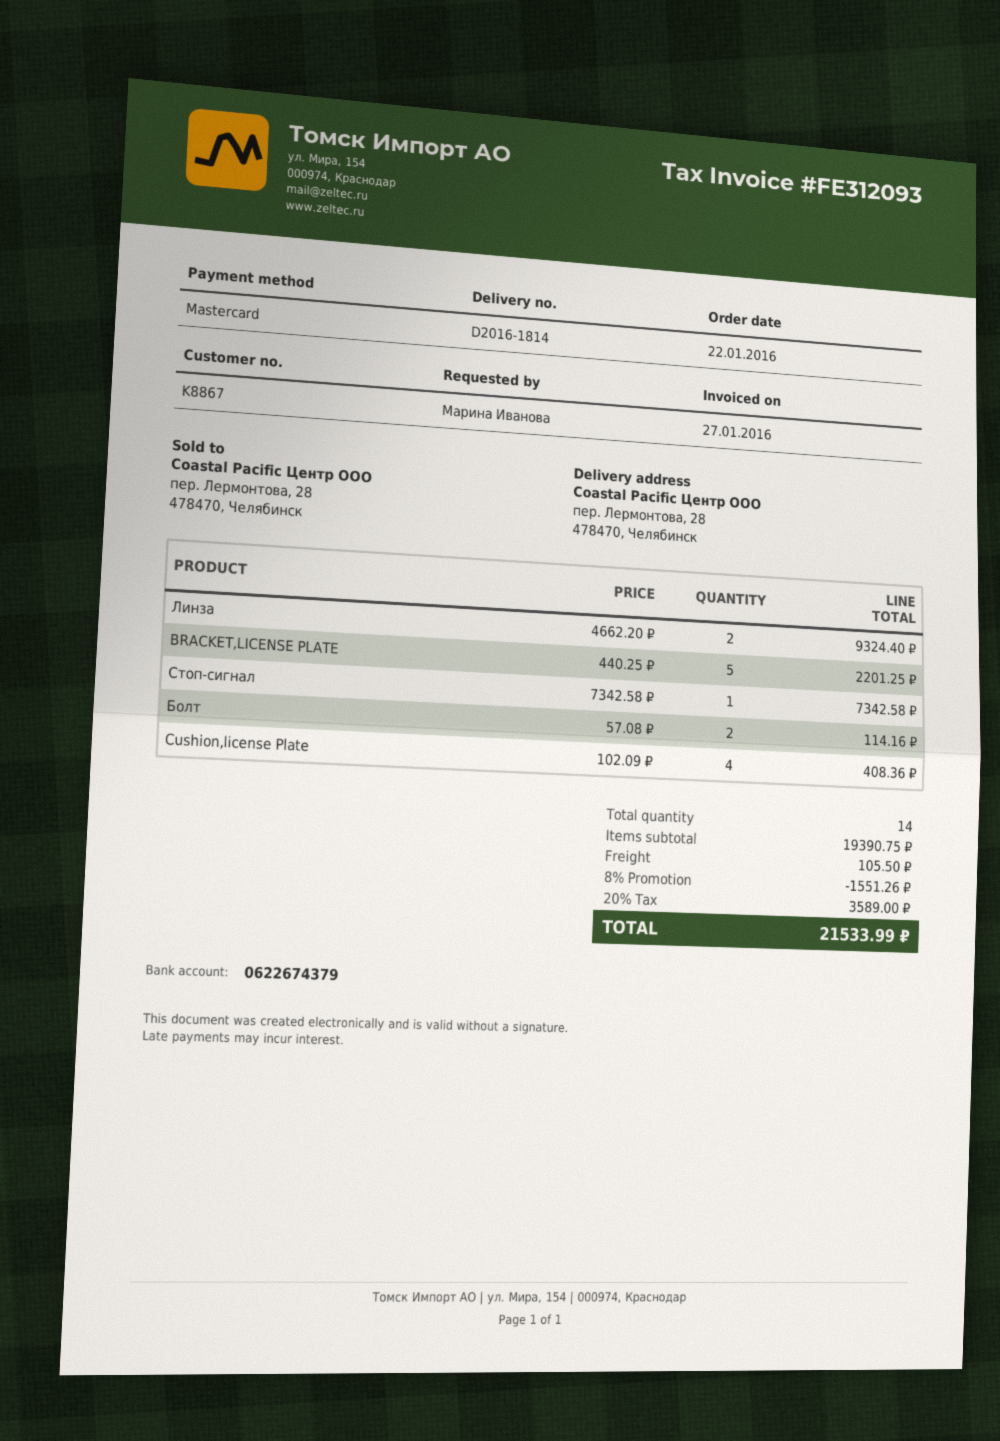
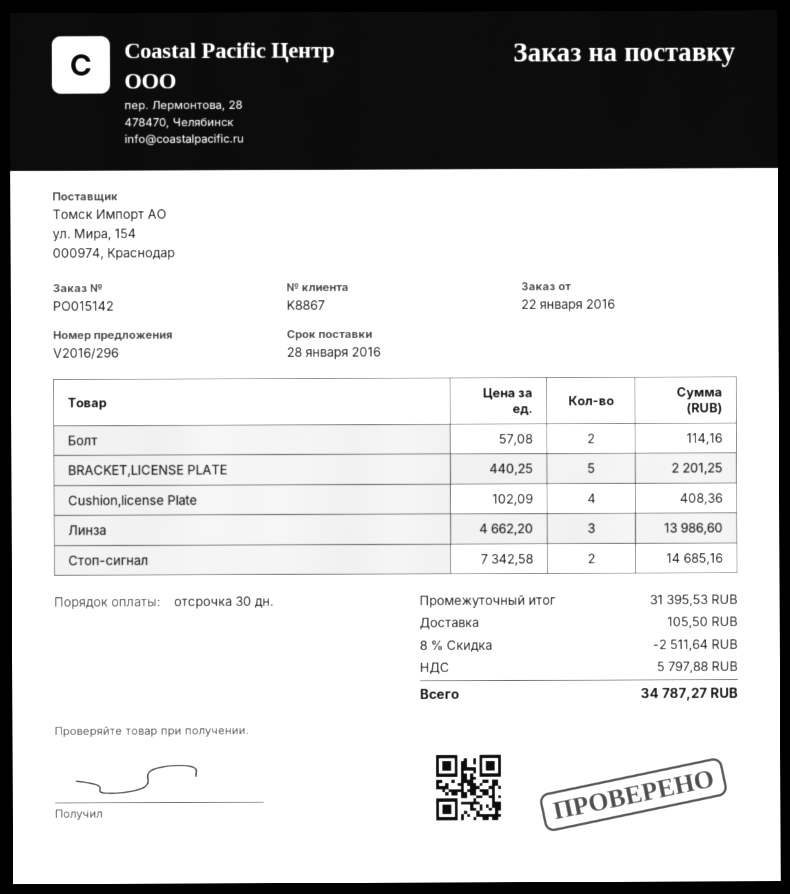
Линза: 2 x 4662.20 = 9324.40 -> 3 x 4662.20 = 13986.60
Стоп-сигнал: 1 x 7342.58 = 7342.58 -> 2 x 7342.58 = 14685.16
subtotal: 19390.75 -> 31395.53
discount: 8% = 1551.26 -> 8% = 2511.64
tax: 3589.00 -> 5797.88
total: 21533.99 -> 34787.27

